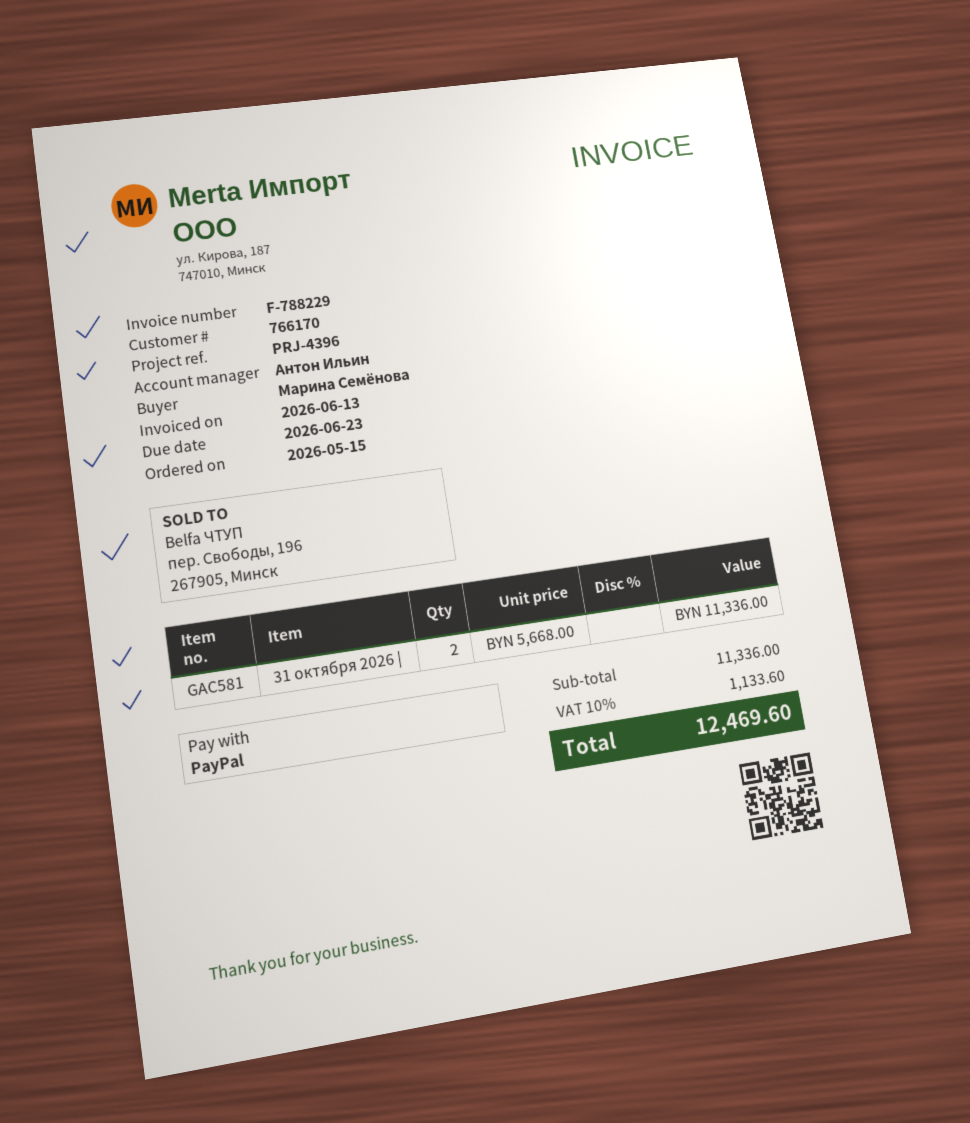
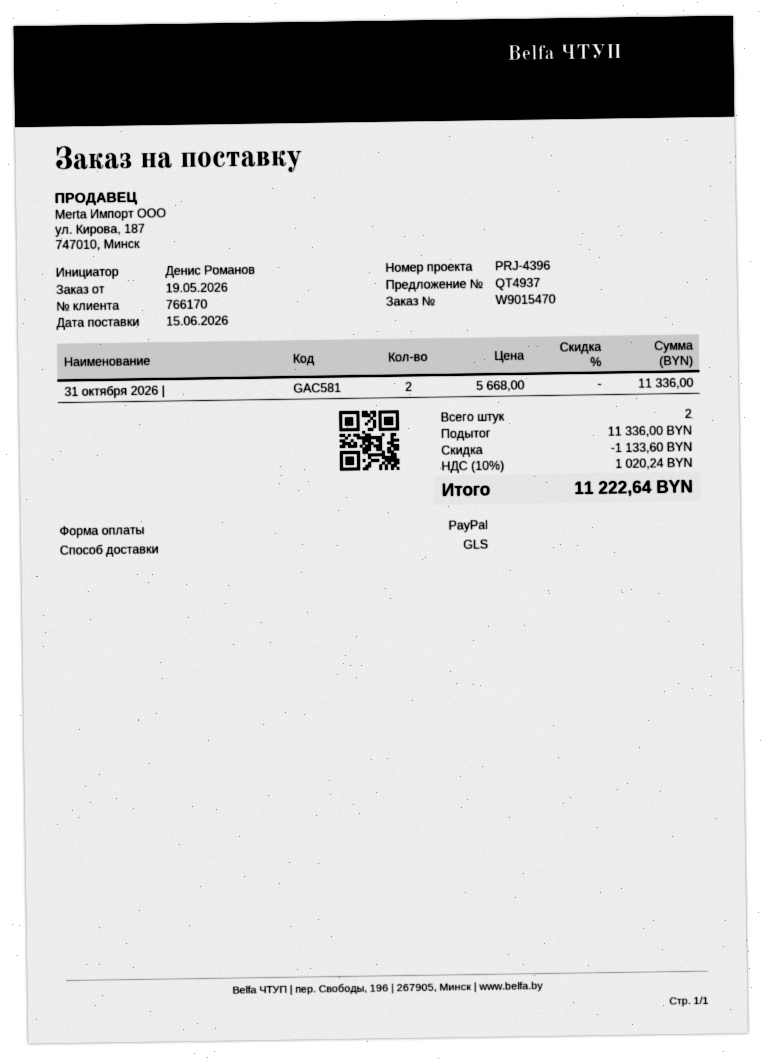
order date: 2026-05-15 -> 2026-05-19
ordered by: Марина Семёнова -> Денис Романов
discount: none -> 1133.60
tax: 10% = 1133.60 -> 10% = 1020.24
total: 12469.60 -> 11222.64

